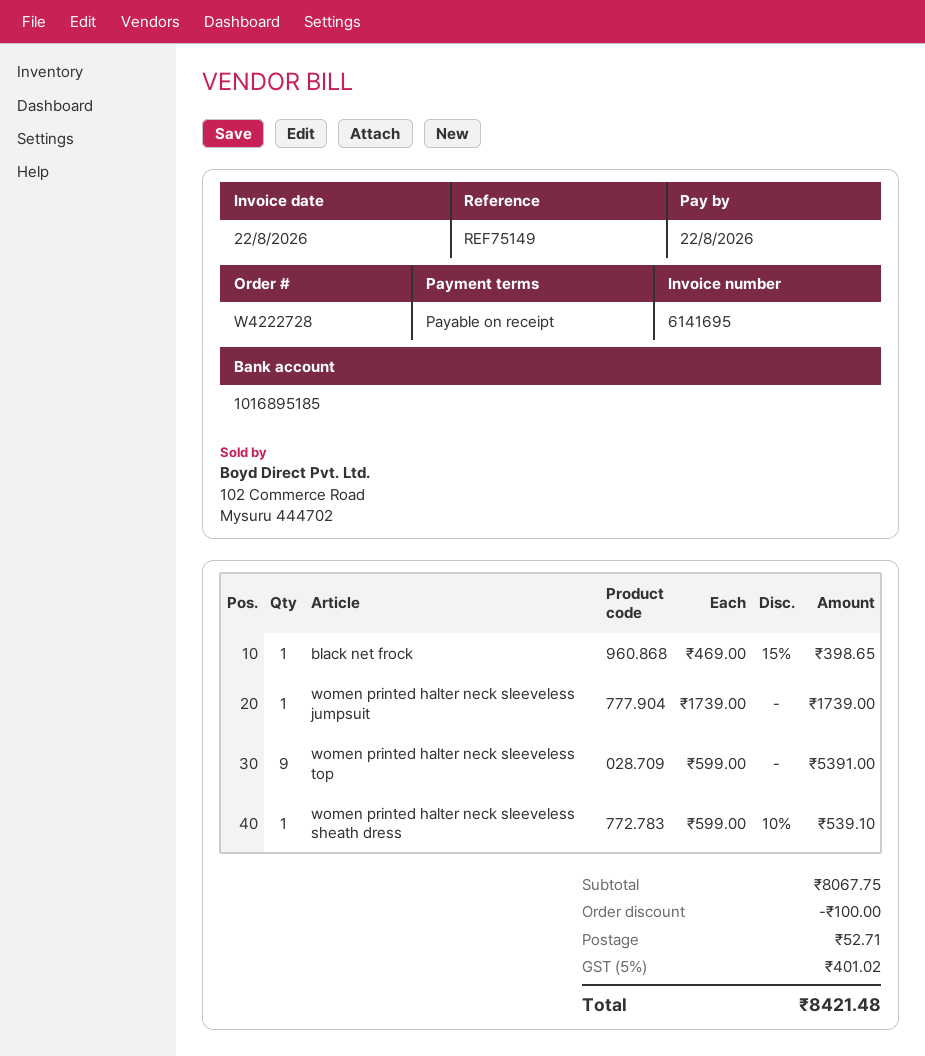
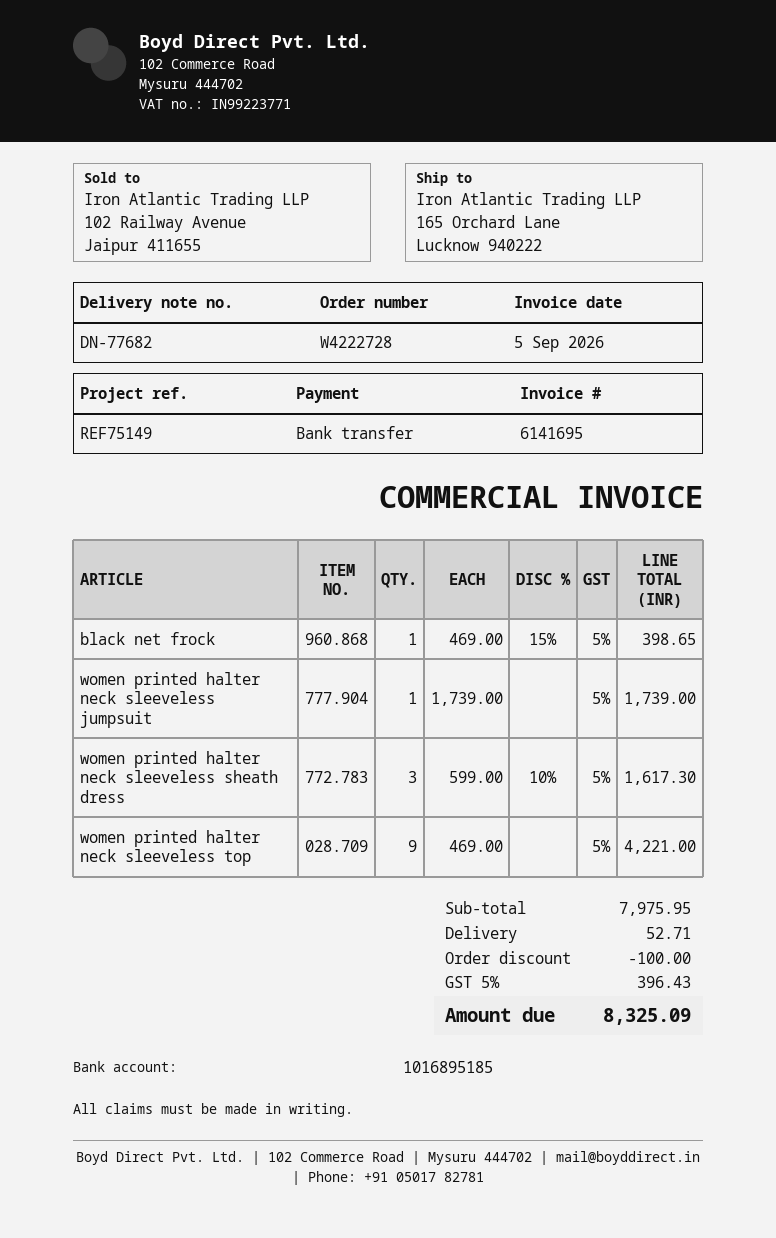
invoice date: 2026-08-22 -> 2026-09-05
women printed halter neck sleeveless top: 9 x 599.00 = 5391.00 -> 9 x 469.00 = 4221.00
women printed halter neck sleeveless sheath dress: 1 x 599.00 - 10% = 539.10 -> 3 x 599.00 - 10% = 1617.30
subtotal: 8067.75 -> 7975.95
tax: 5% = 401.02 -> 5% = 396.43
total: 8421.48 -> 8325.09

